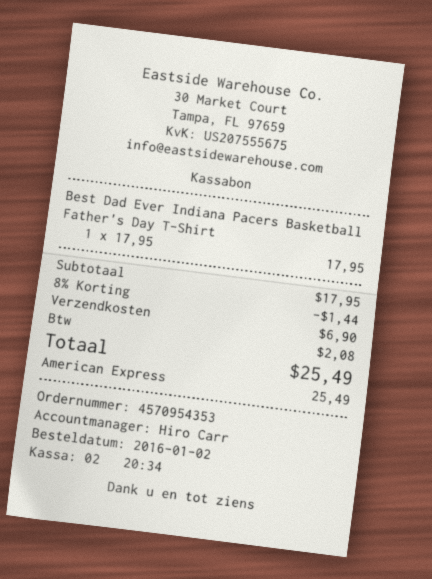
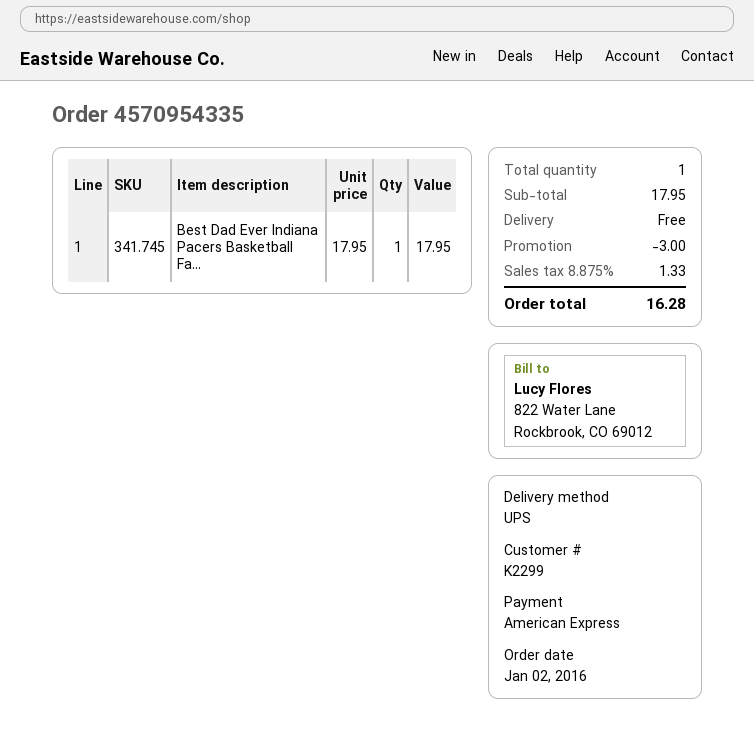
order number: 4570954353 -> 4570954335
discount: 1.44 -> 3.00
shipping: 6.90 -> 0.00
tax: 2.08 -> 1.33
total: 25.49 -> 16.28

